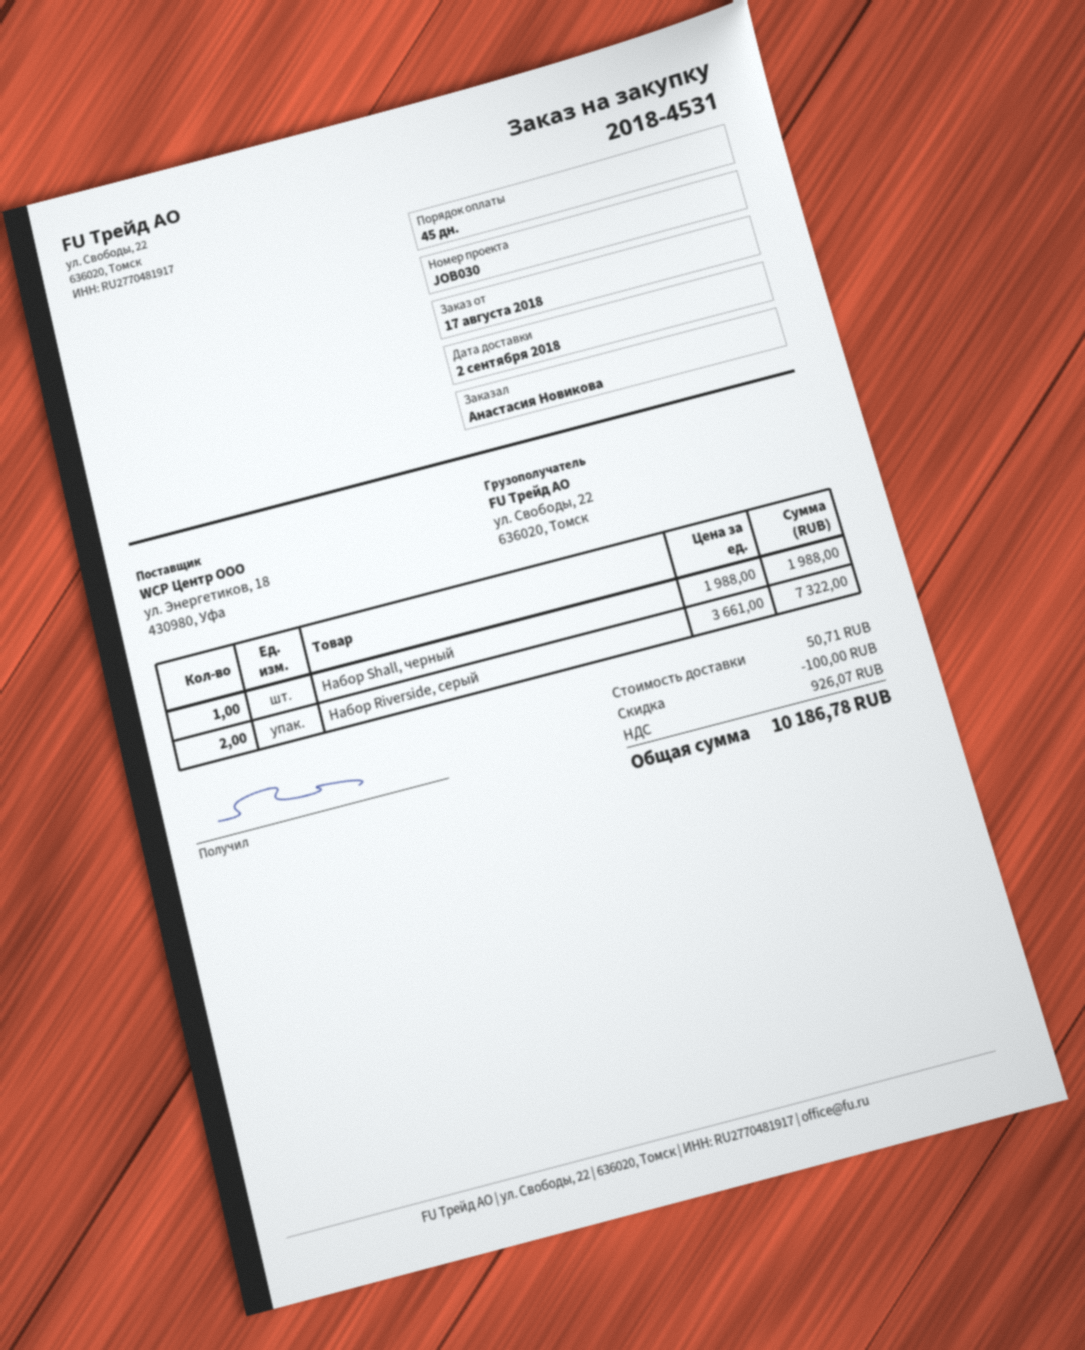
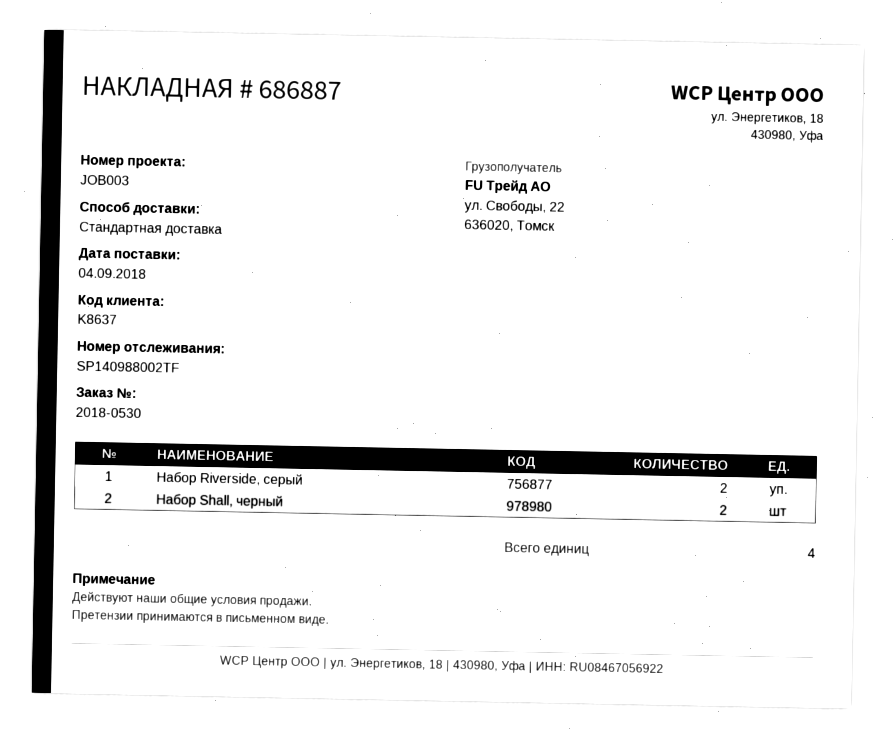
order number: 2018-4531 -> 2018-0530
delivery date: 2018-09-02 -> 2018-09-04
reference: JOB030 -> JOB003
Набор Shall, черный: 1 -> 2

